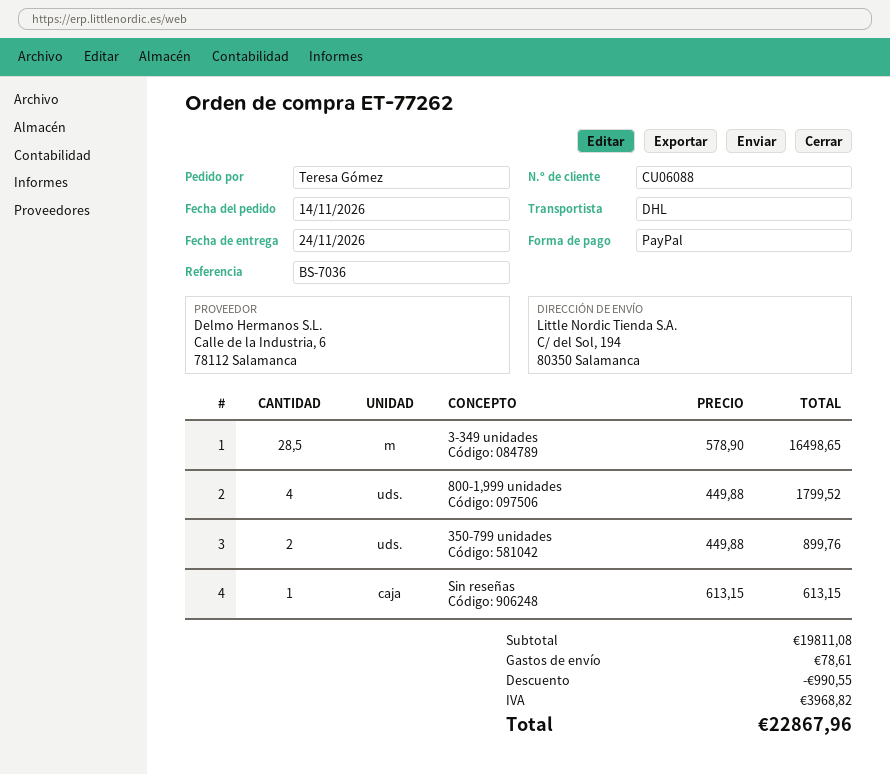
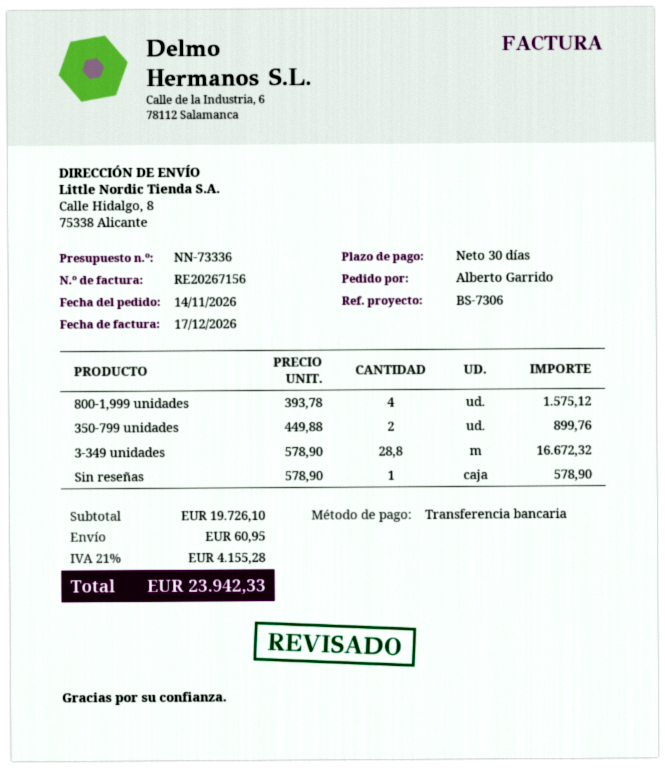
reference: BS-7036 -> BS-7306
ordered by: Teresa Gómez -> Alberto Garrido
payment method: PayPal -> bank transfer
ship to: C/ del Sol, 194, 80350 Salamanca -> Calle Hidalgo, 8, 75338 Alicante
3-349 unidades: 28.5 x 578.90 = 16498.65 -> 28.8 x 578.90 = 16672.32
800-1,999 unidades: 4 x 449.88 = 1799.52 -> 4 x 393.78 = 1575.12
Sin reseñas: 1 x 613.15 = 613.15 -> 1 x 578.90 = 578.90
subtotal: 19811.08 -> 19726.10
discount: 990.55 -> none
shipping: 78.61 -> 60.95
tax: 3968.82 -> 4155.28
total: 22867.96 -> 23942.33

